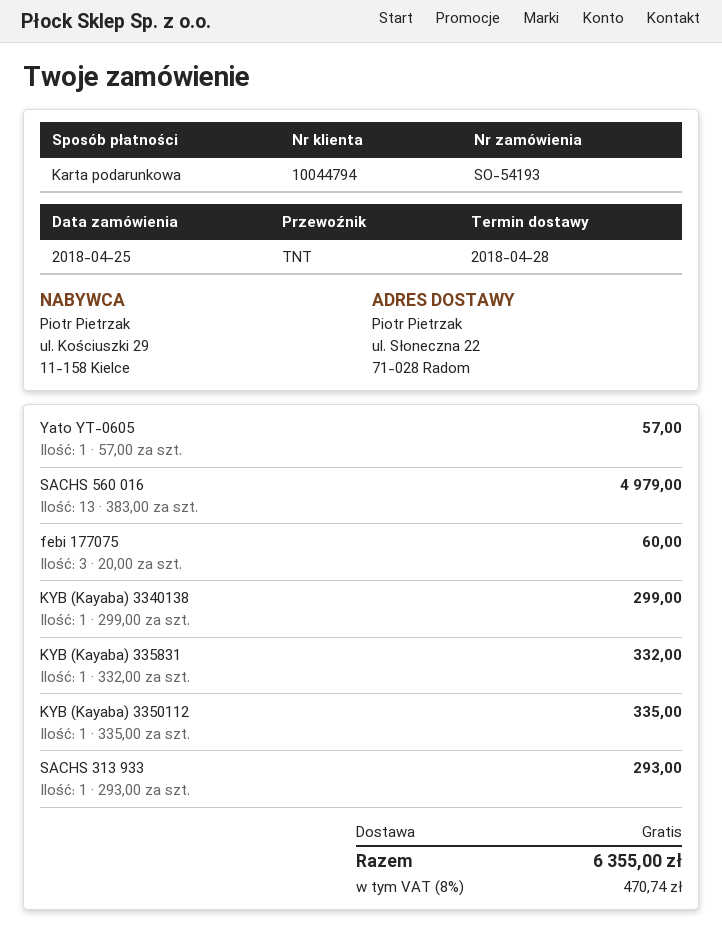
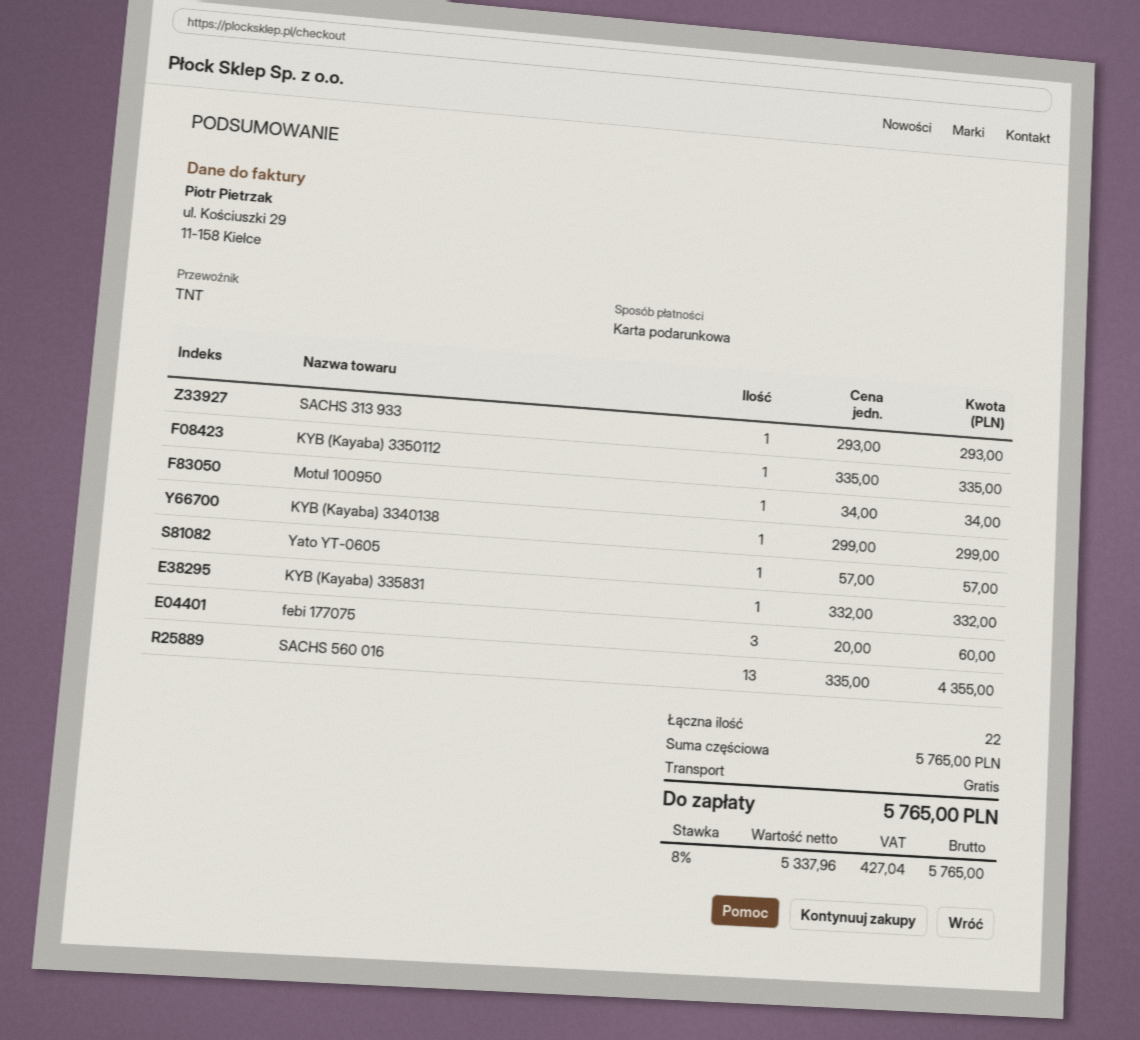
SACHS 560 016: 13 x 383.00 = 4979.00 -> 13 x 335.00 = 4355.00
Motul 100950: none -> 1 x 34.00 = 34.00
tax: 8% = 470.74 -> 8% = 427.04
total: 6355.00 -> 5765.00

